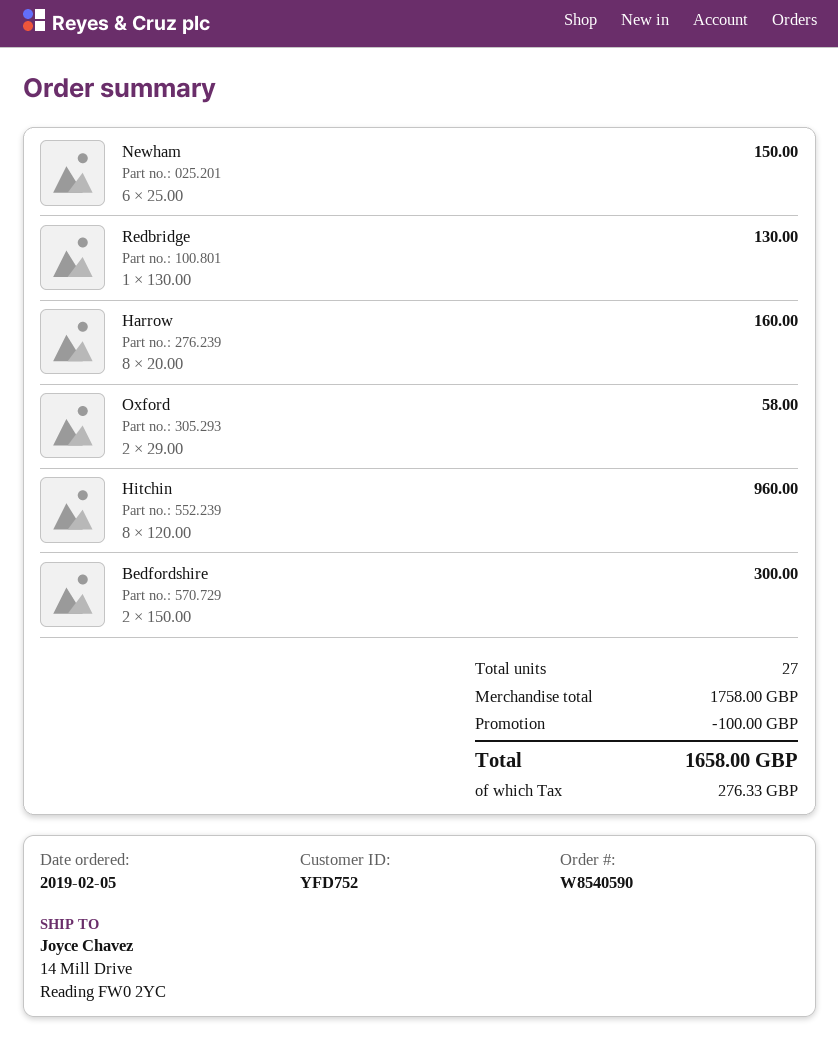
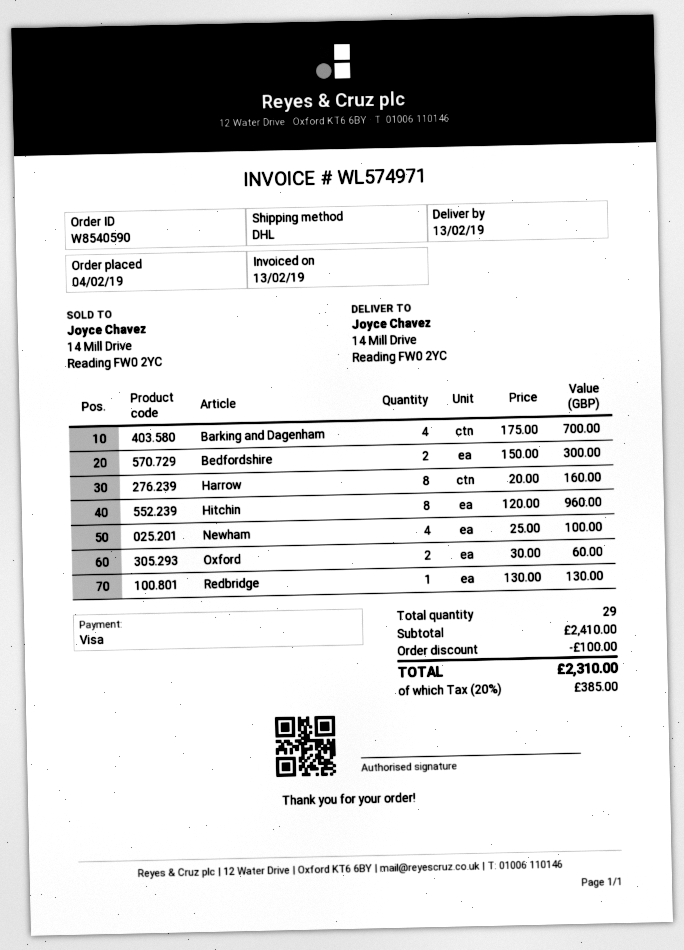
order date: 2019-02-05 -> 2019-02-04
Newham: 6 x 25.00 = 150.00 -> 4 x 25.00 = 100.00
Oxford: 2 x 29.00 = 58.00 -> 2 x 30.00 = 60.00
Barking and Dagenham: none -> 4 x 175.00 = 700.00
total quantity: 27 -> 29
subtotal: 1758.00 -> 2410.00
tax: 276.33 -> 385.00
total: 1658.00 -> 2310.00

